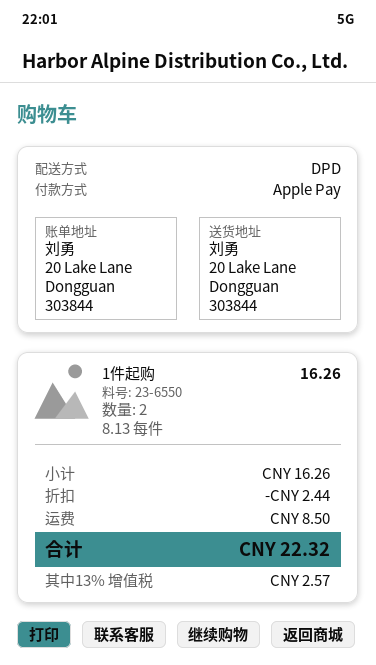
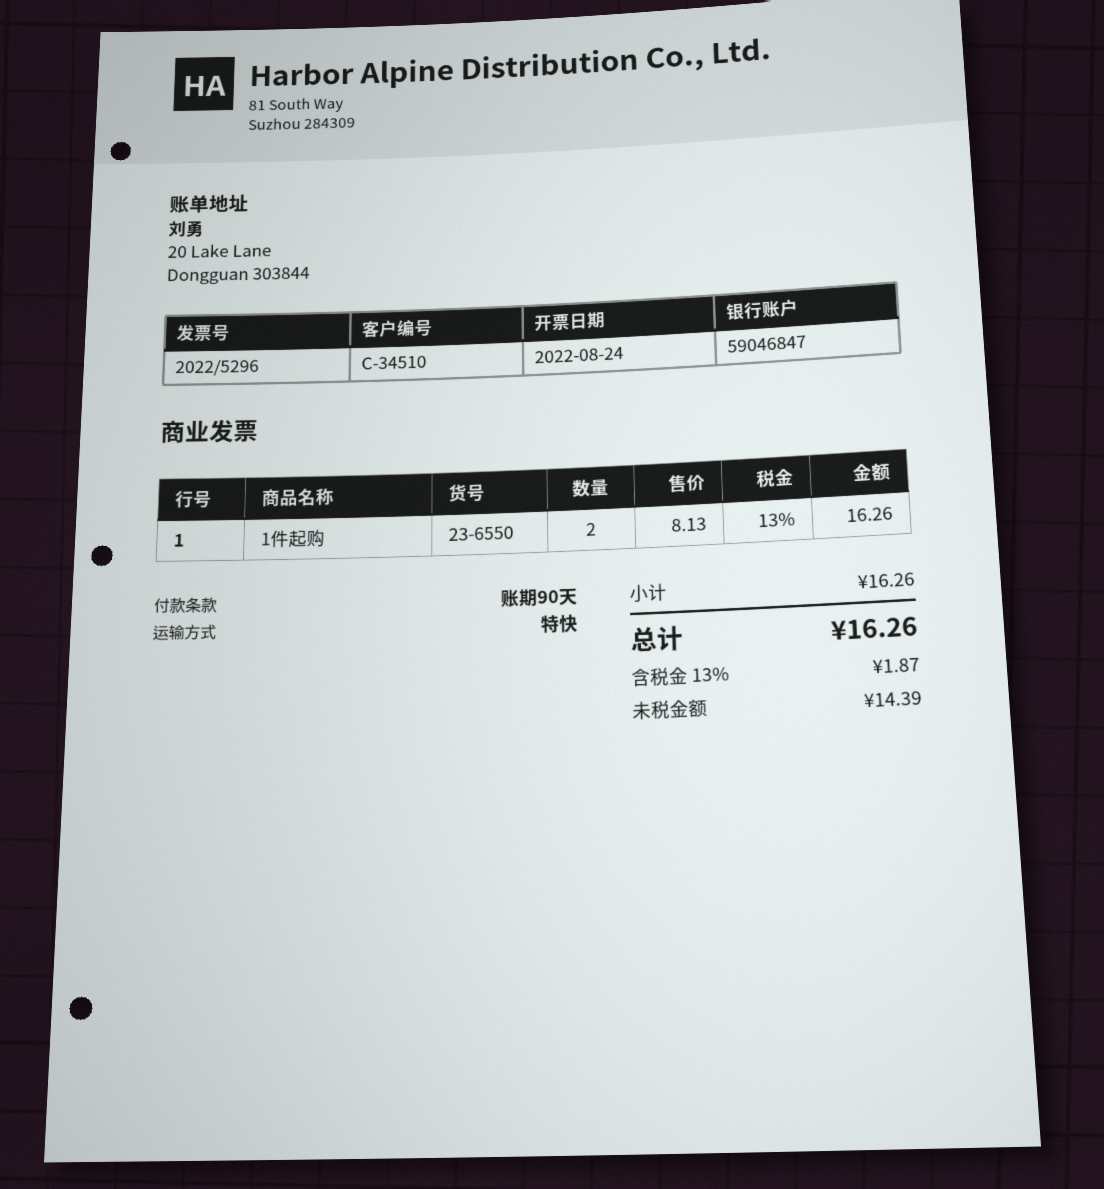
shipping method: DPD -> express
discount: 2.44 -> none
shipping: 8.50 -> none
tax: 13% = 2.57 -> 13% = 1.87
total: 22.32 -> 16.26

